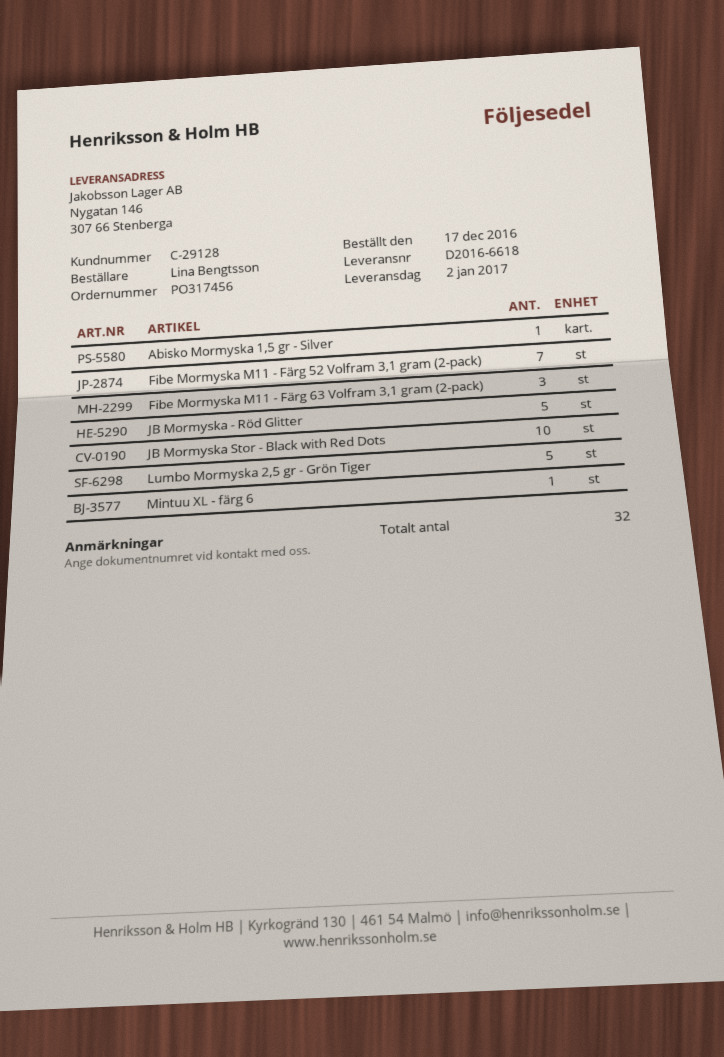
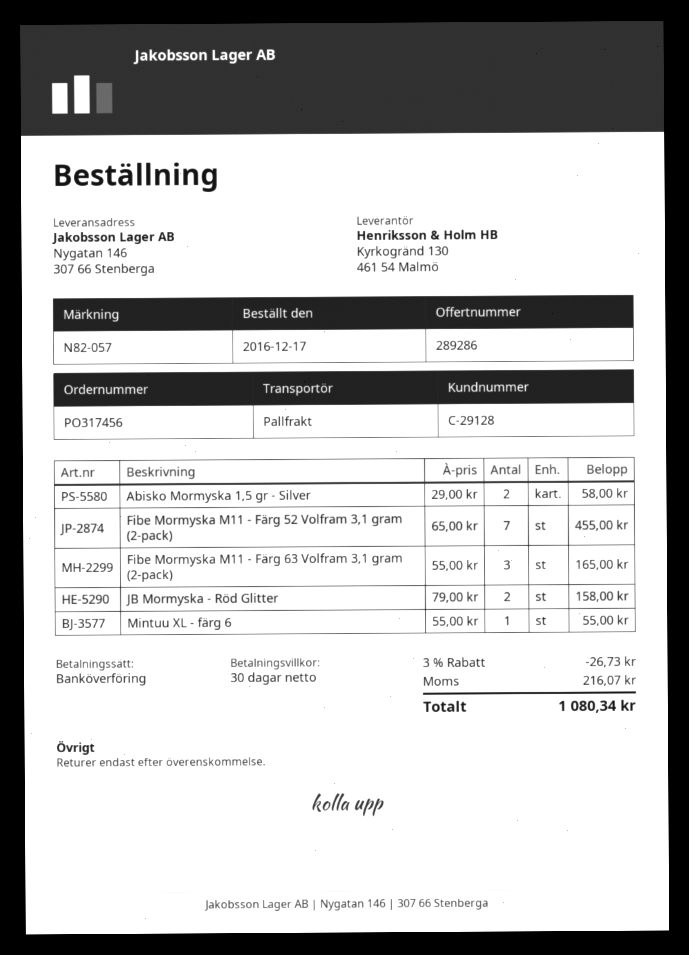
Abisko Mormyska 1,5 gr - Silver: 1 -> 2
JB Mormyska - Röd Glitter: 5 -> 2
JB Mormyska Stor - Black with Red Dots: 10 -> none
Lumbo Mormyska 2,5 gr - Grön Tiger: 5 -> none

